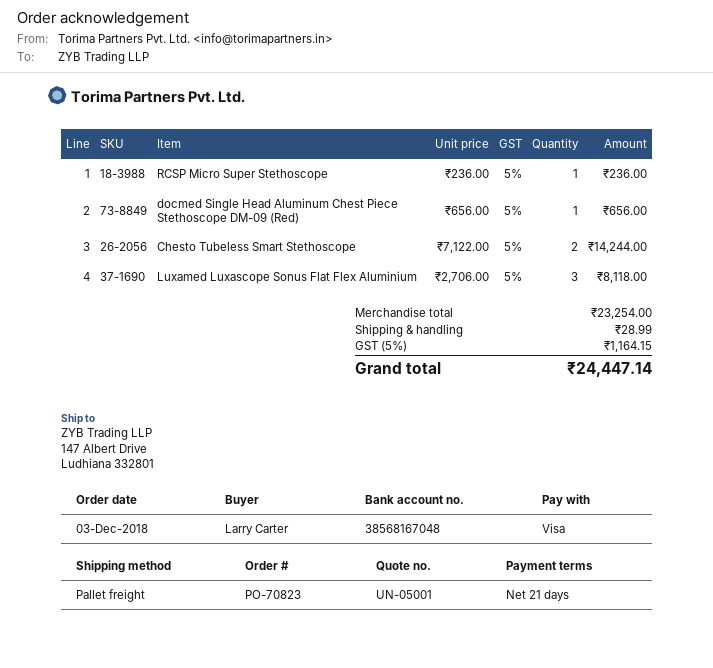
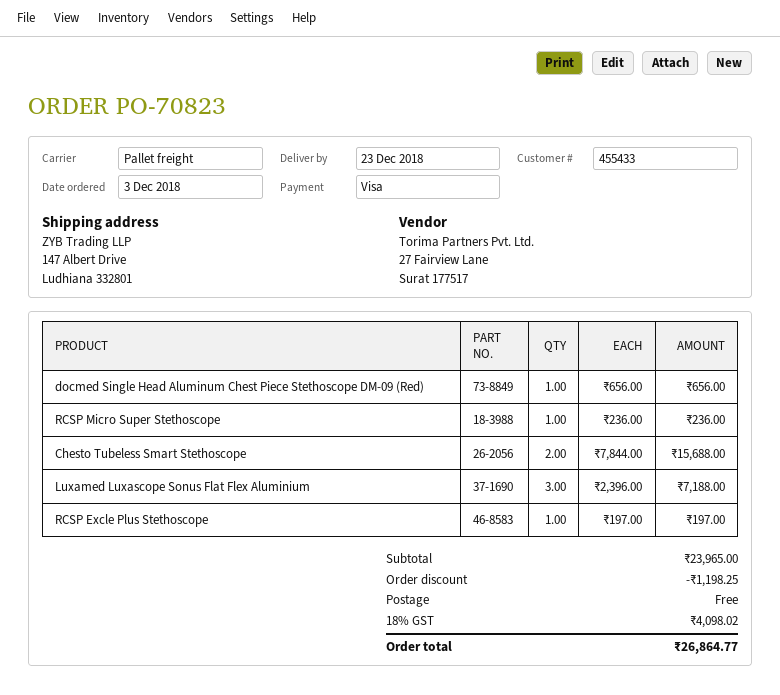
Chesto Tubeless Smart Stethoscope: 2 x 7122.00 = 14244.00 -> 2 x 7844.00 = 15688.00
Luxamed Luxascope Sonus Flat Flex Aluminium: 3 x 2706.00 = 8118.00 -> 3 x 2396.00 = 7188.00
RCSP Excle Plus Stethoscope: none -> 1 x 197.00 = 197.00
subtotal: 23254.00 -> 23965.00
discount: none -> 1198.25
shipping: 28.99 -> 0.00
tax: 5% = 1164.15 -> 18% = 4098.02
total: 24447.14 -> 26864.77

